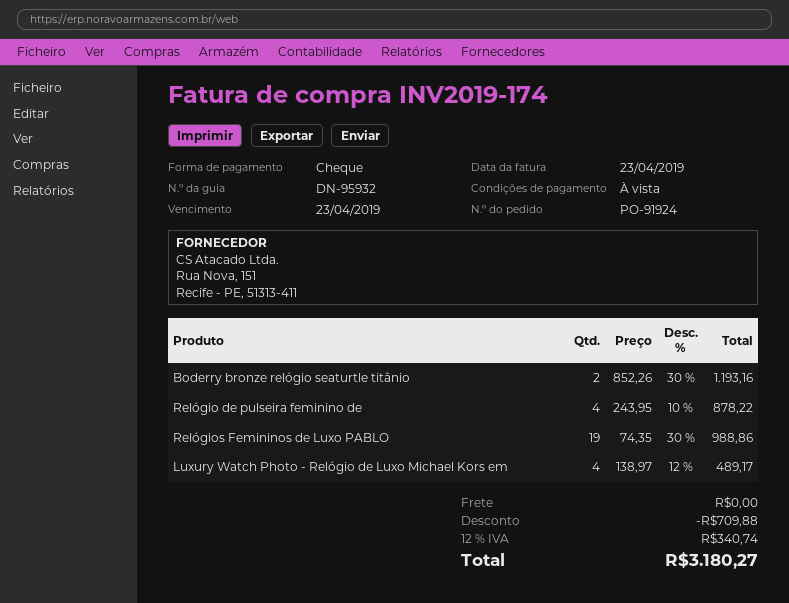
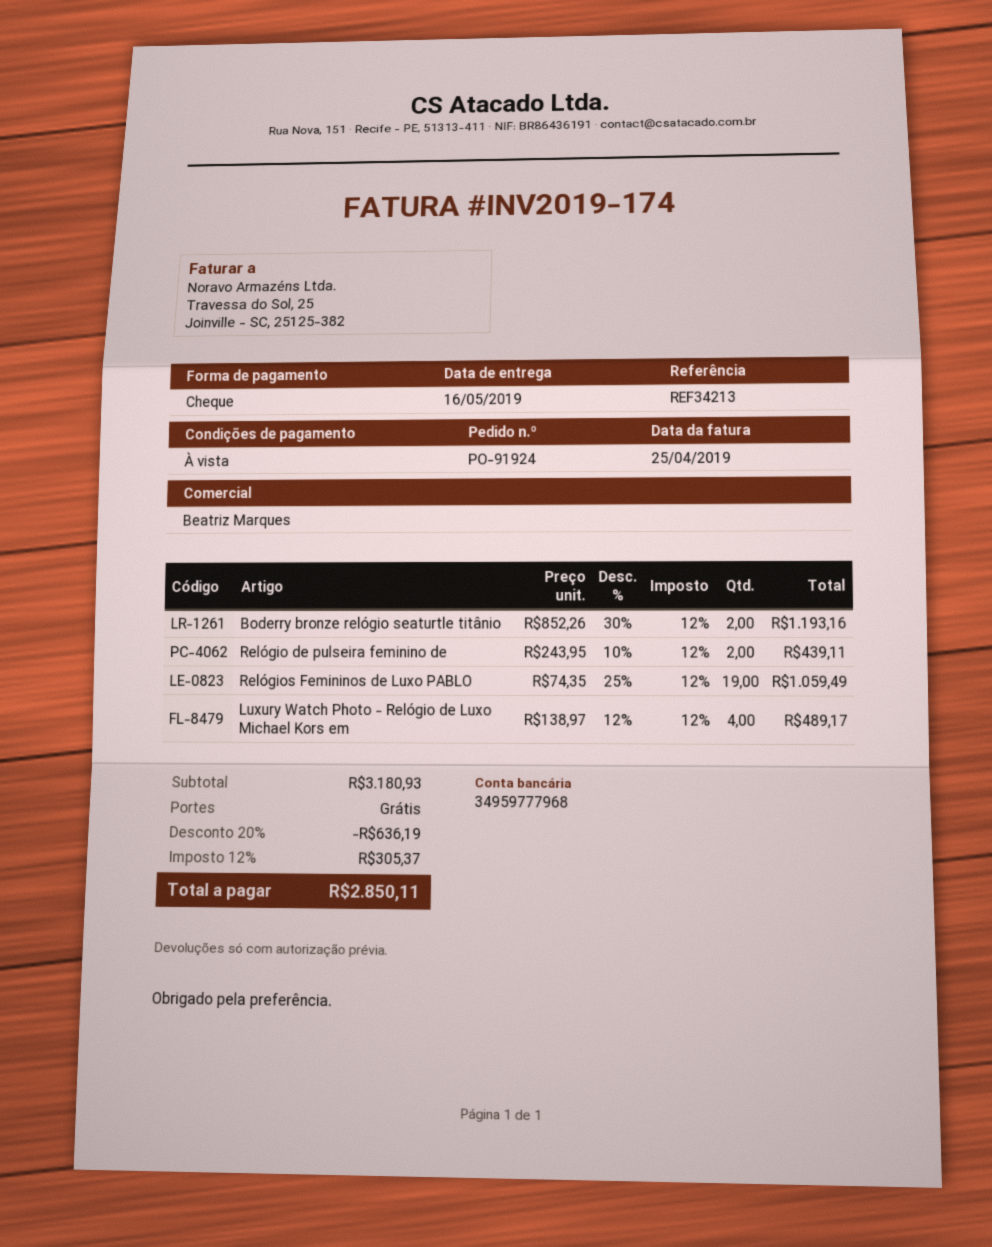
invoice date: 2019-04-23 -> 2019-04-25
Relógio de pulseira feminino de: 4 x 243.95 - 10% = 878.22 -> 2 x 243.95 - 10% = 439.11
Relógios Femininos de Luxo PABLO: 19 x 74.35 - 30% = 988.86 -> 19 x 74.35 - 25% = 1059.49
discount: 709.88 -> 636.19
tax: 12% = 340.74 -> 12% = 305.37
total: 3180.27 -> 2850.11

